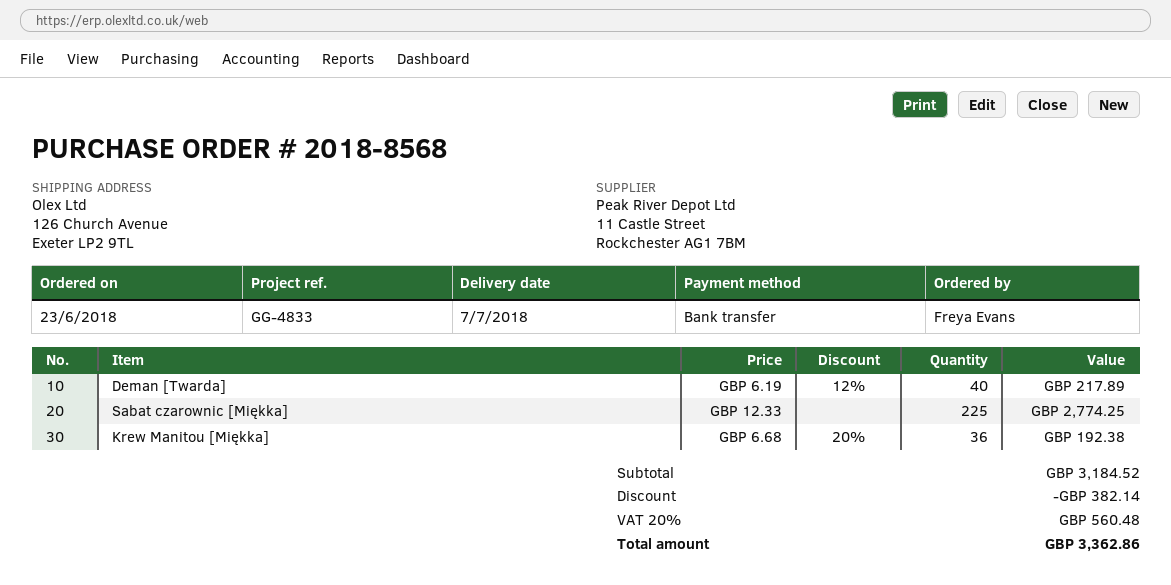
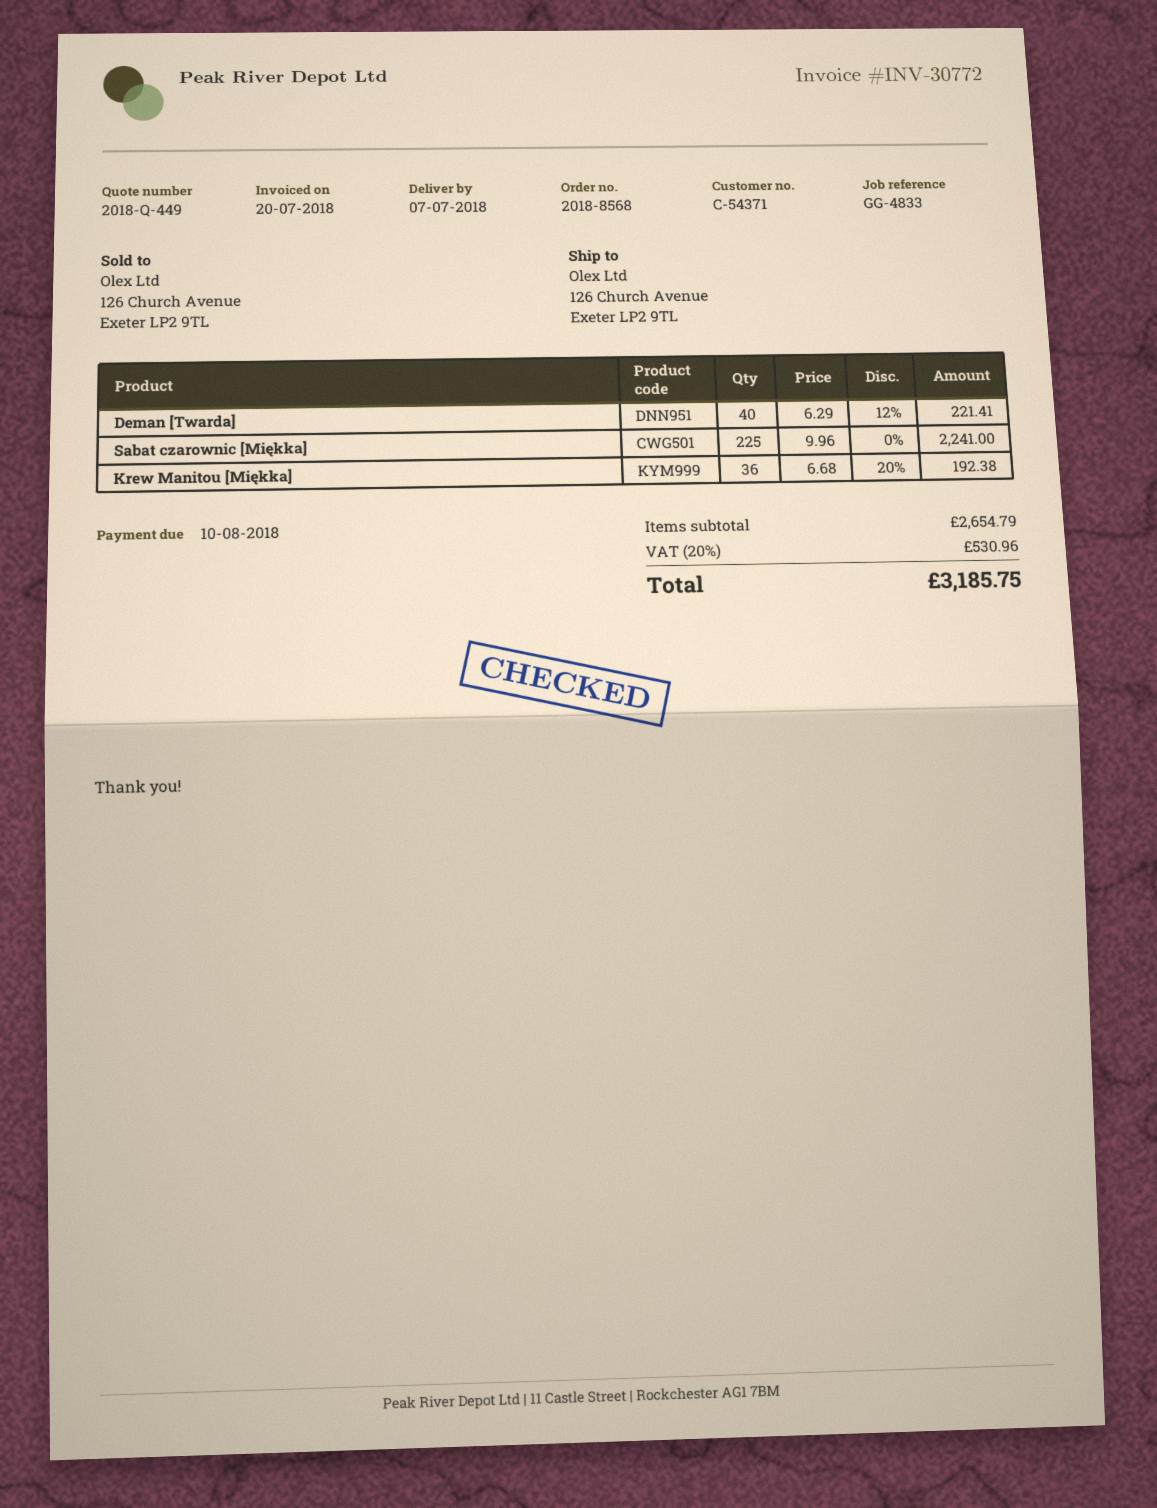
Deman [Twarda]: 40 x 6.19 - 12% = 217.89 -> 40 x 6.29 - 12% = 221.41
Sabat czarownic [Miękka]: 225 x 12.33 = 2774.25 -> 225 x 9.96 = 2241.00
subtotal: 3184.52 -> 2654.79
discount: 382.14 -> none
tax: 20% = 560.48 -> 20% = 530.96
total: 3362.86 -> 3185.75

